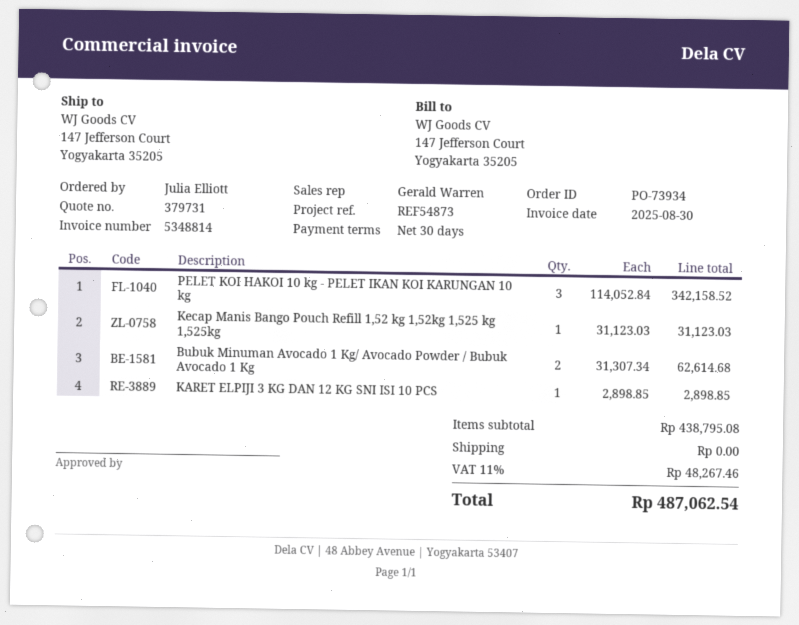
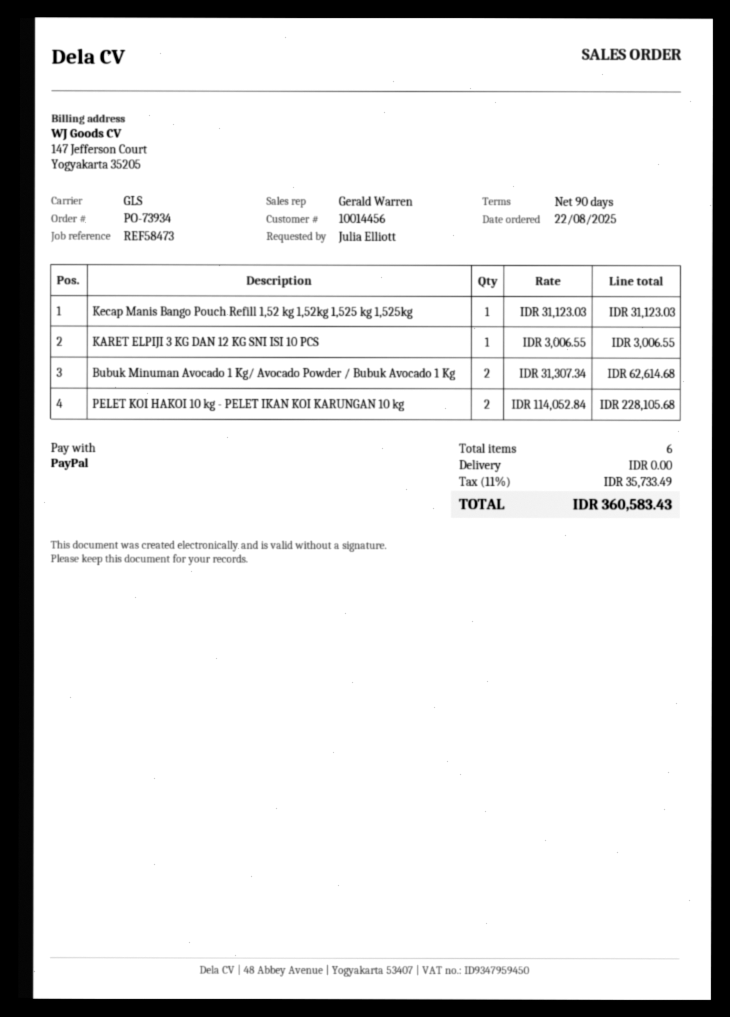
payment terms: 30 days -> 90 days
reference: REF54873 -> REF58473
PELET KOI HAKOI 10 kg - PELET IKAN KOI KARUNGAN 10 kg: 3 x 114052.84 = 342158.52 -> 2 x 114052.84 = 228105.68
KARET ELPIJI 3 KG DAN 12 KG SNI ISI 10 PCS: 1 x 2898.85 = 2898.85 -> 1 x 3006.55 = 3006.55
tax: 11% = 48267.46 -> 11% = 35733.49
total: 487062.54 -> 360583.43

